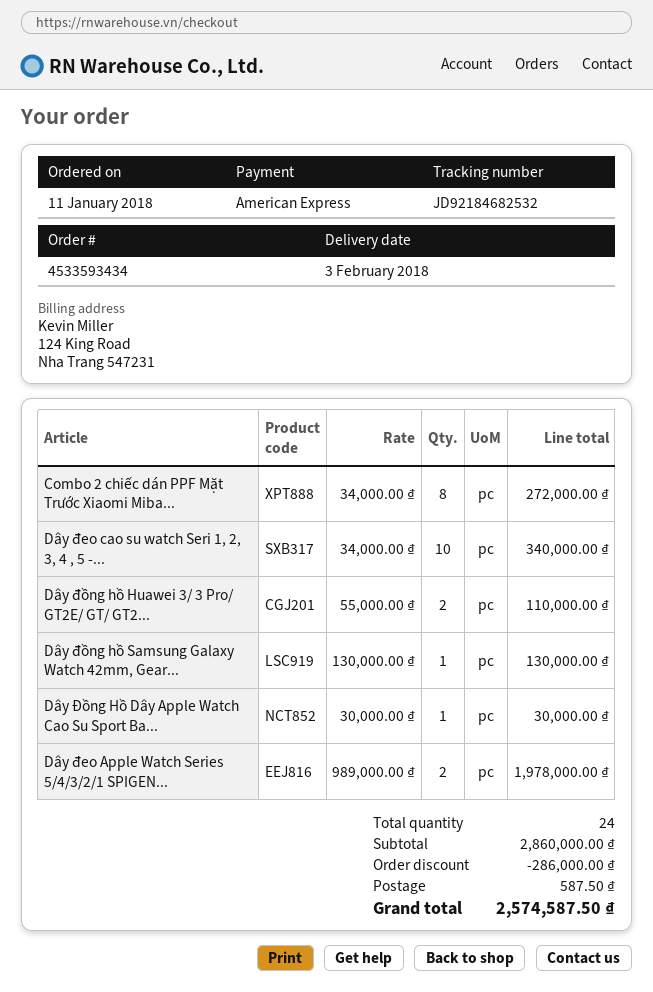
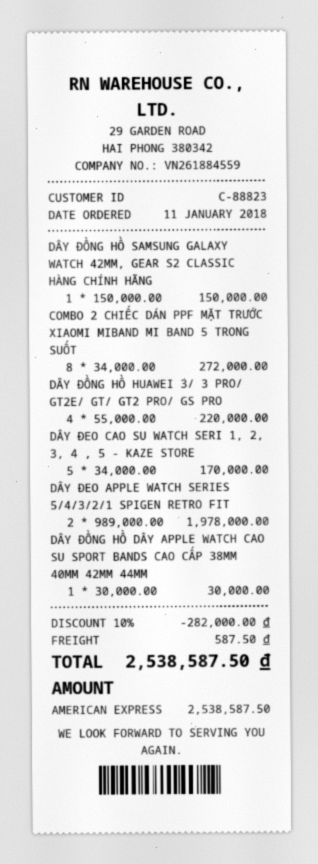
Dây đeo cao su watch Seri 1, 2, 3, 4 , 5 -...: 10 x 34000.00 = 340000.00 -> 5 x 34000.00 = 170000.00
Dây đồng hồ Huawei 3/ 3 Pro/ GT2E/ GT/ GT2...: 2 x 55000.00 = 110000.00 -> 4 x 55000.00 = 220000.00
Dây đồng hồ Samsung Galaxy Watch 42mm, Gear...: 1 x 130000.00 = 130000.00 -> 1 x 150000.00 = 150000.00
discount: 286000.00 -> 282000.00
total: 2574587.50 -> 2538587.50

